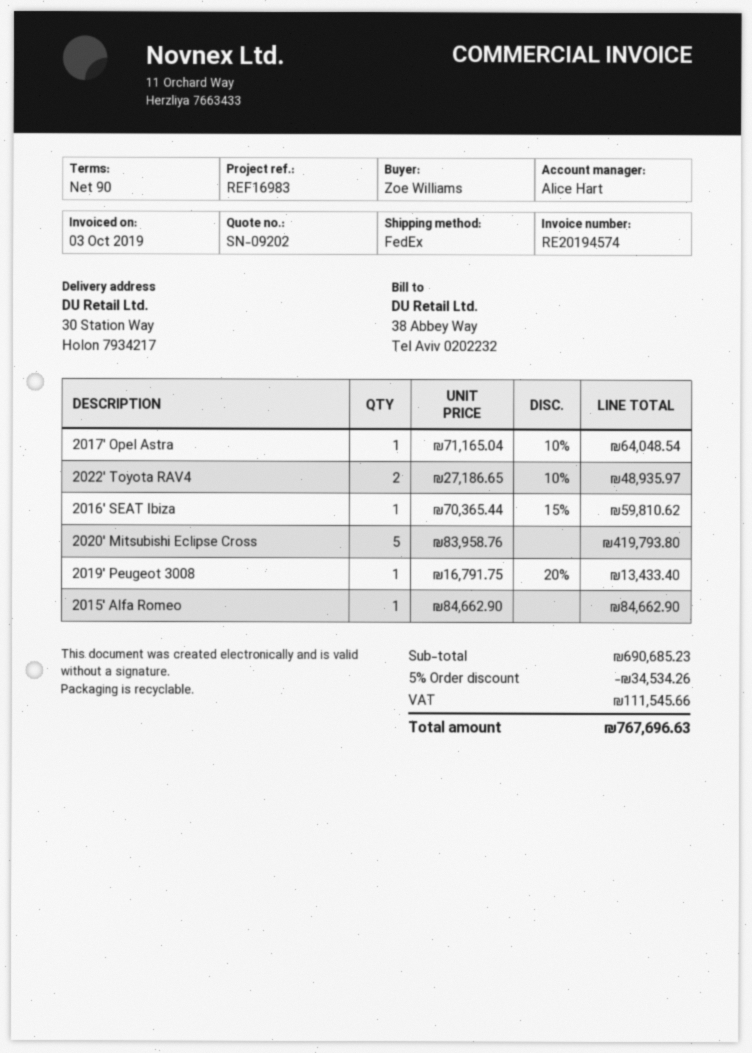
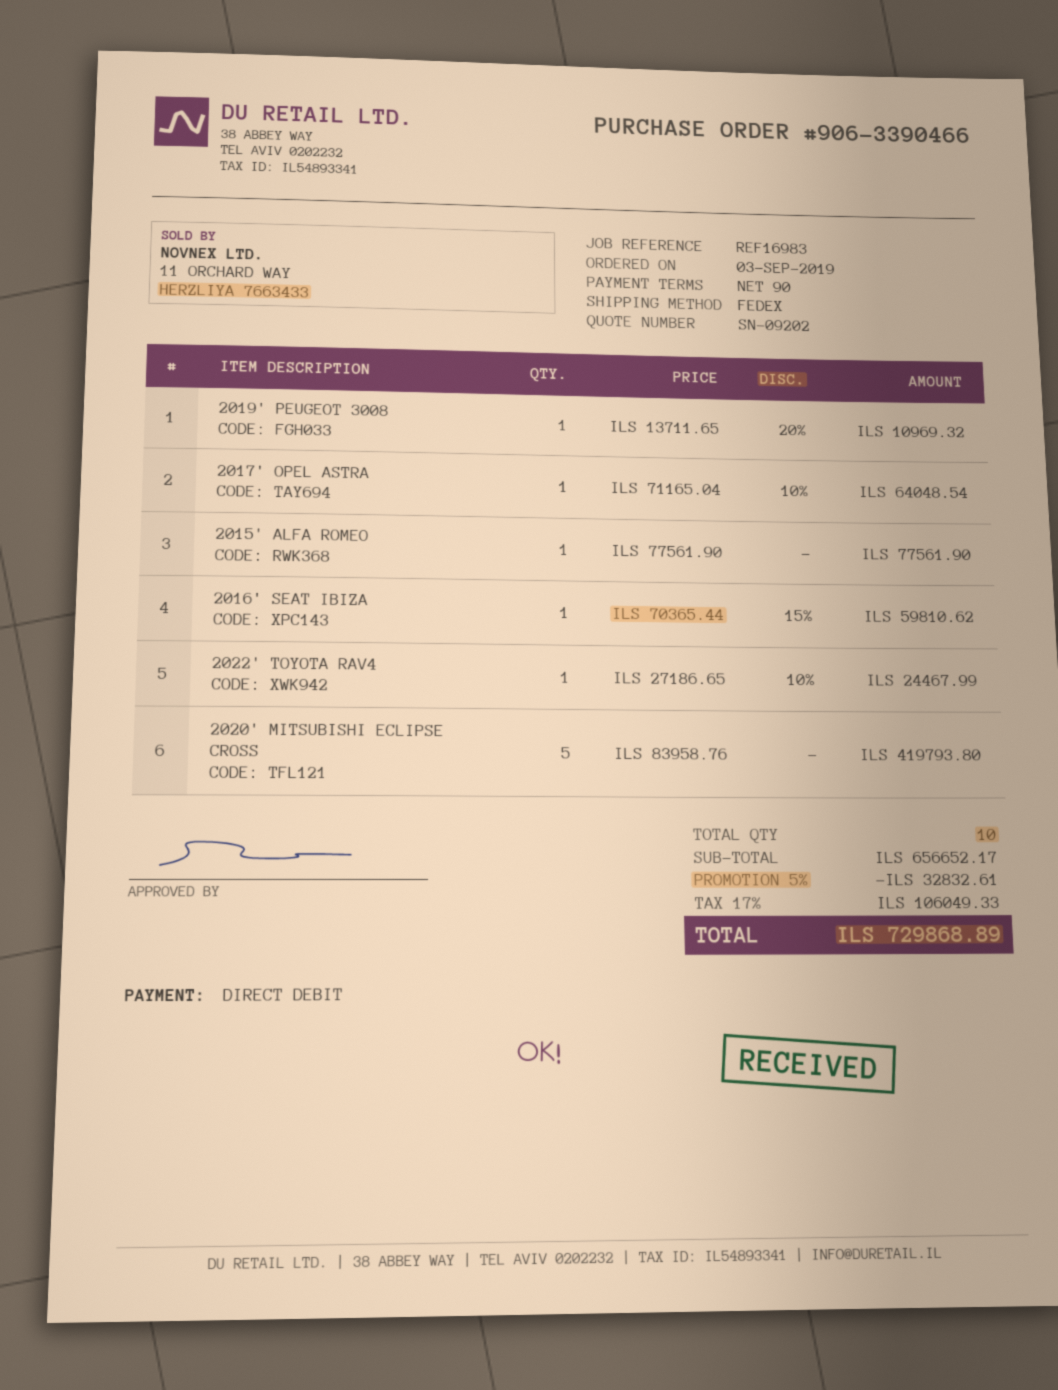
2022' Toyota RAV4: 2 x 27186.65 - 10% = 48935.97 -> 1 x 27186.65 - 10% = 24467.99
2019' Peugeot 3008: 1 x 16791.75 - 20% = 13433.40 -> 1 x 13711.65 - 20% = 10969.32
2015' Alfa Romeo: 1 x 84662.90 = 84662.90 -> 1 x 77561.90 = 77561.90
subtotal: 690685.23 -> 656652.17
discount: 5% = 34534.26 -> 5% = 32832.61
tax: 111545.66 -> 106049.33
total: 767696.63 -> 729868.89

